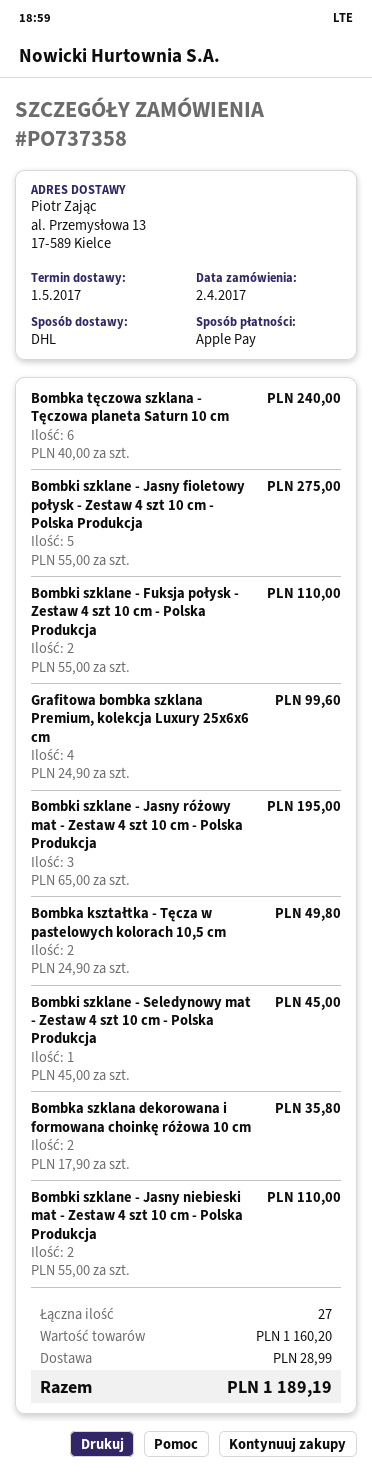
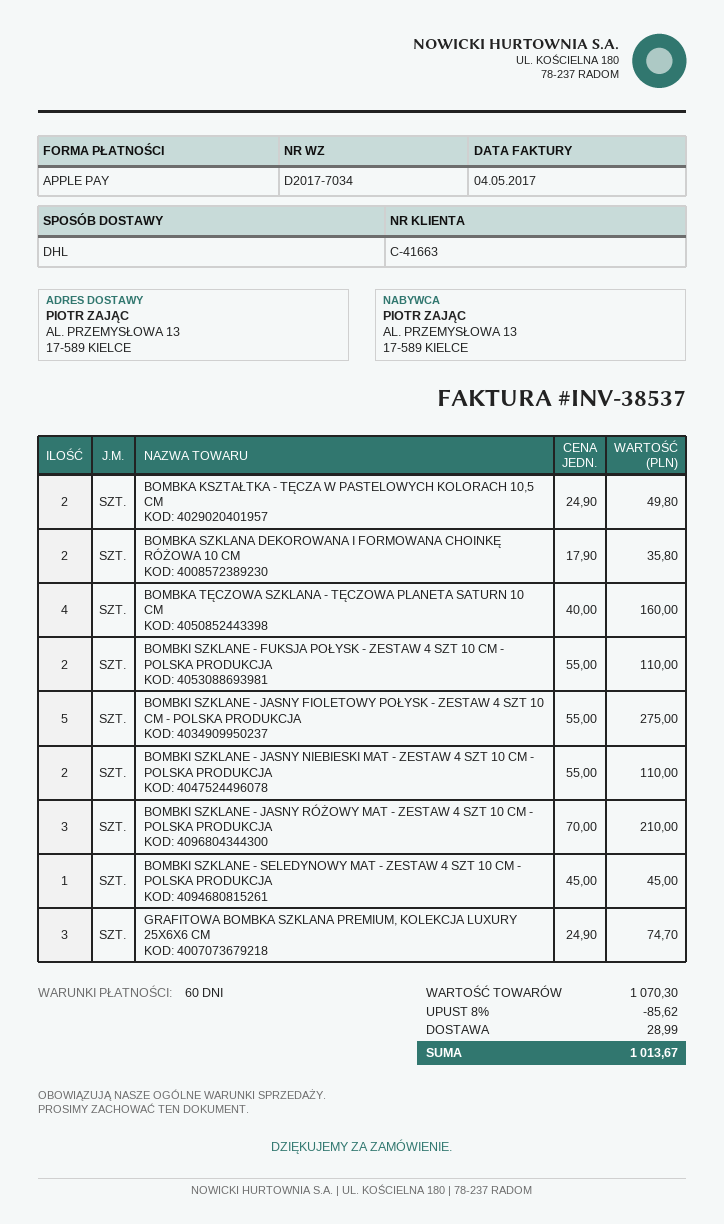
Bombka tęczowa szklana - Tęczowa planeta Saturn 10 cm: 6 x 40.00 = 240.00 -> 4 x 40.00 = 160.00
Grafitowa bombka szklana Premium, kolekcja Luxury 25x6x6 cm: 4 x 24.90 = 99.60 -> 3 x 24.90 = 74.70
Bombki szklane - Jasny różowy mat - Zestaw 4 szt 10 cm - Polska Produkcja: 3 x 65.00 = 195.00 -> 3 x 70.00 = 210.00
subtotal: 1160.20 -> 1070.30
discount: none -> 8% = 85.62
total: 1189.19 -> 1013.67

